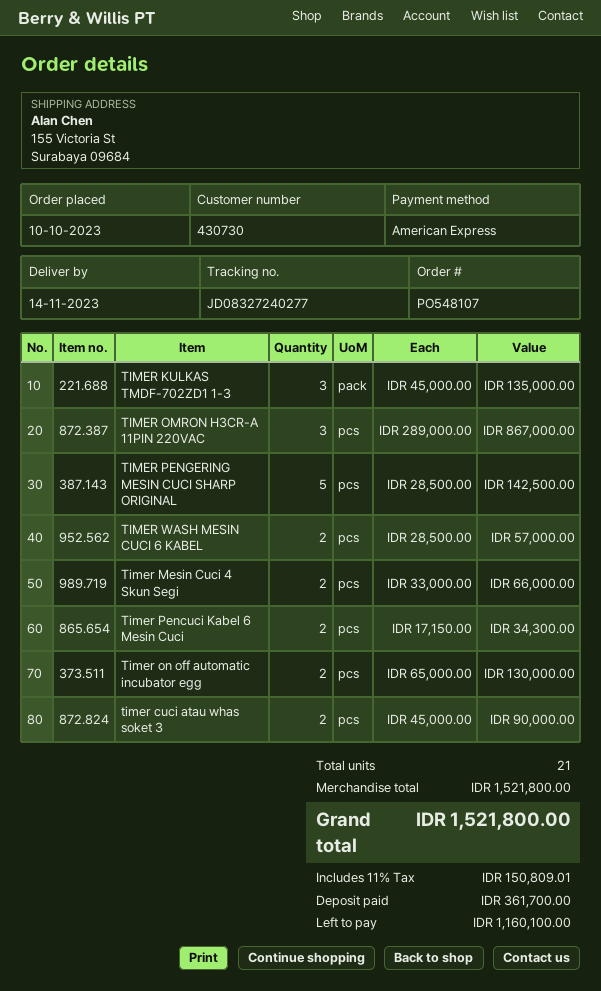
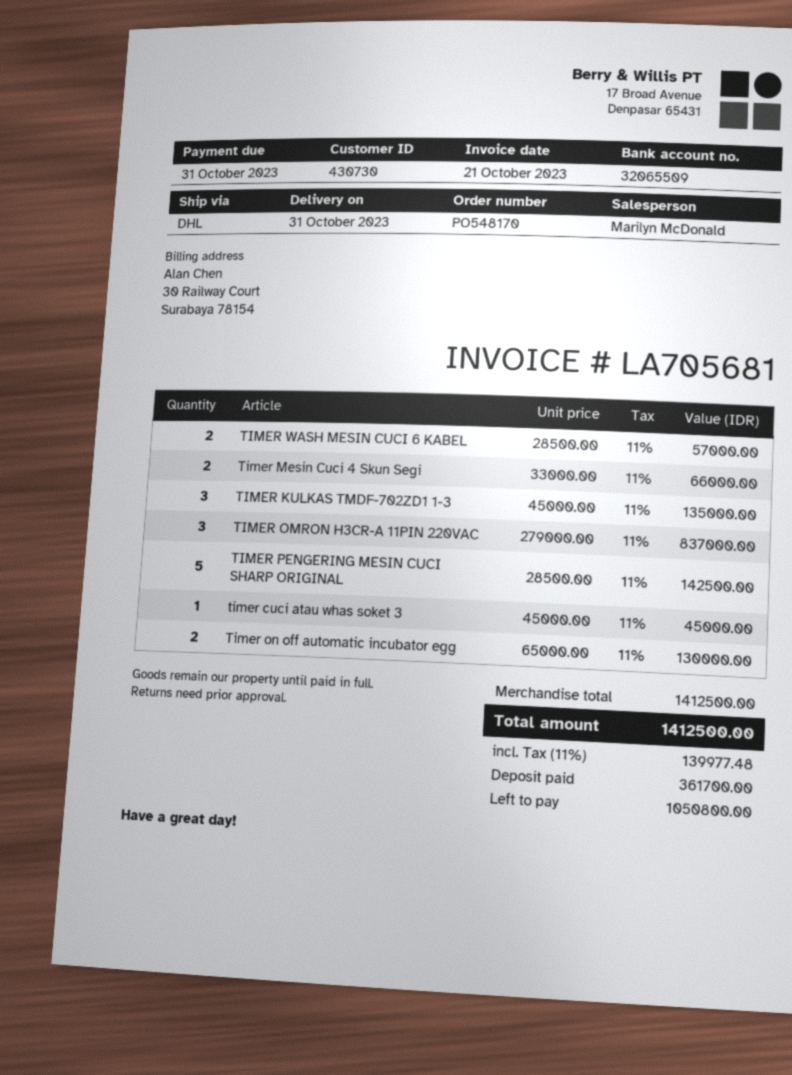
order number: PO548107 -> PO548170
delivery date: 2023-11-14 -> 2023-10-31
TIMER OMRON H3CR-A 11PIN 220VAC: 3 x 289000.00 = 867000.00 -> 3 x 279000.00 = 837000.00
Timer Pencuci Kabel 6 Mesin Cuci: 2 x 17150.00 = 34300.00 -> none
timer cuci atau whas soket 3: 2 x 45000.00 = 90000.00 -> 1 x 45000.00 = 45000.00
subtotal: 1521800.00 -> 1412500.00
tax: 11% = 150809.01 -> 11% = 139977.48
total: 1521800.00 -> 1412500.00
balance: 1160100.00 -> 1050800.00

